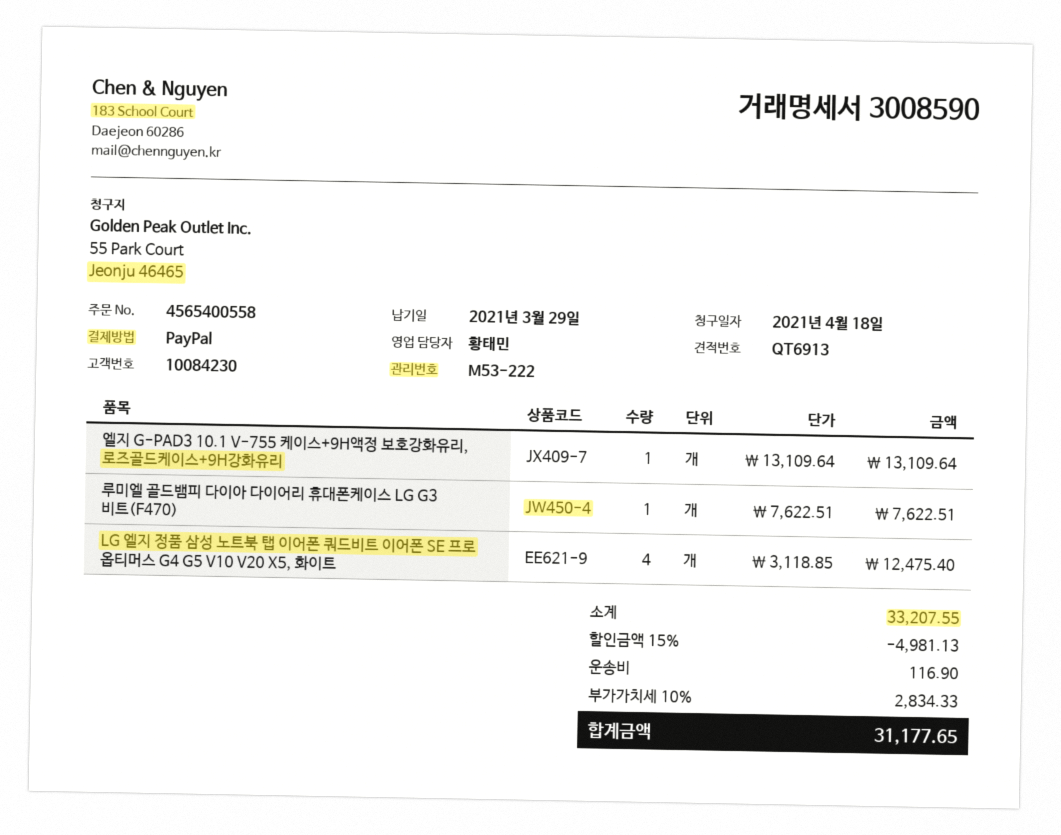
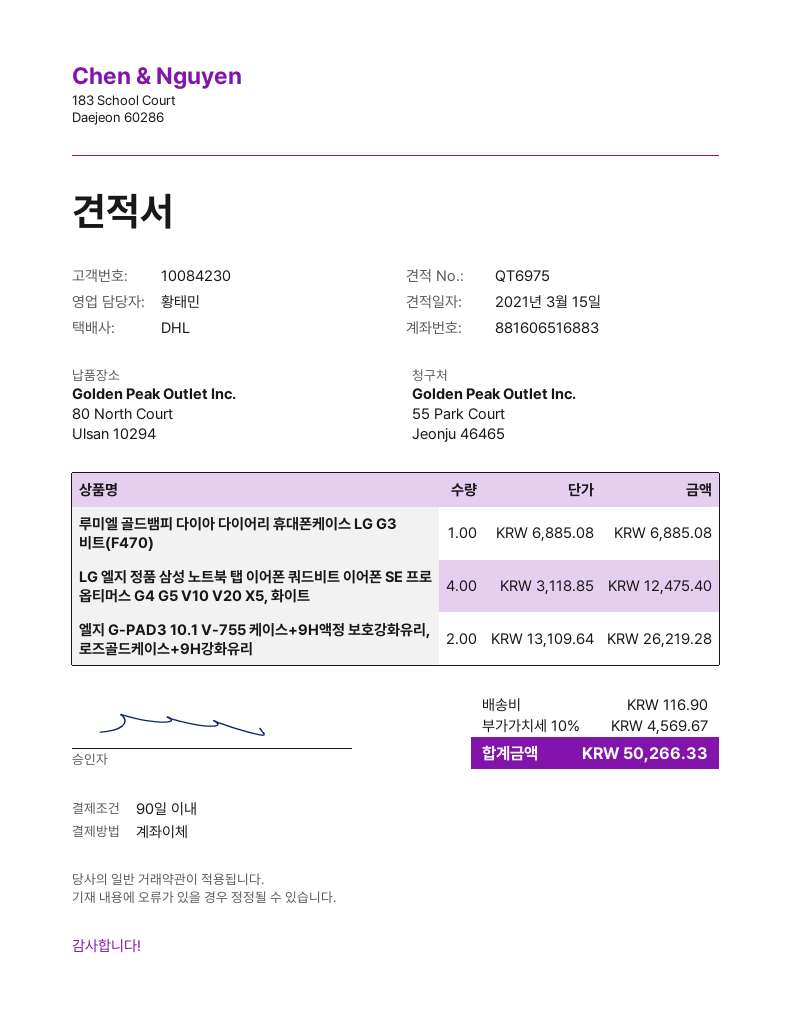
quote number: QT6913 -> QT6975
payment method: PayPal -> bank transfer
엘지 G-PAD3 10.1 V-755 케이스+9H액정 보호강화유리, 로즈골드케이스+9H강화유리: 1 x 13109.64 = 13109.64 -> 2 x 13109.64 = 26219.28
루미엘 골드뱀피 다이아 다이어리 휴대폰케이스 LG G3 비트(F470): 1 x 7622.51 = 7622.51 -> 1 x 6885.08 = 6885.08
discount: 15% = 4981.13 -> none
tax: 10% = 2834.33 -> 10% = 4569.67
total: 31177.65 -> 50266.33

